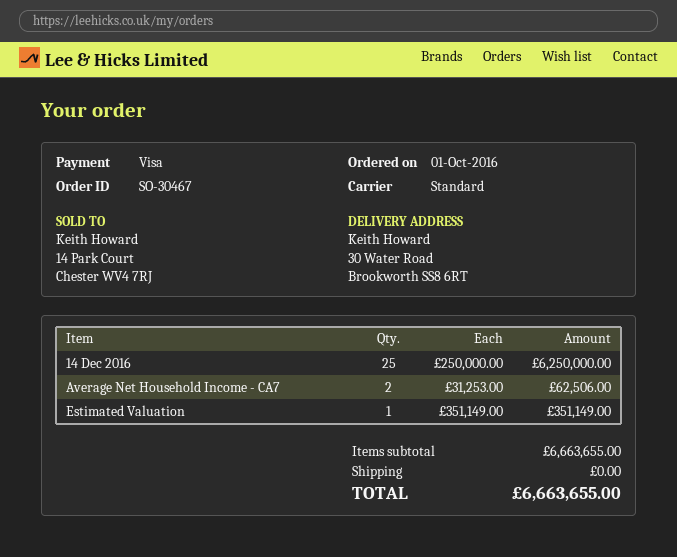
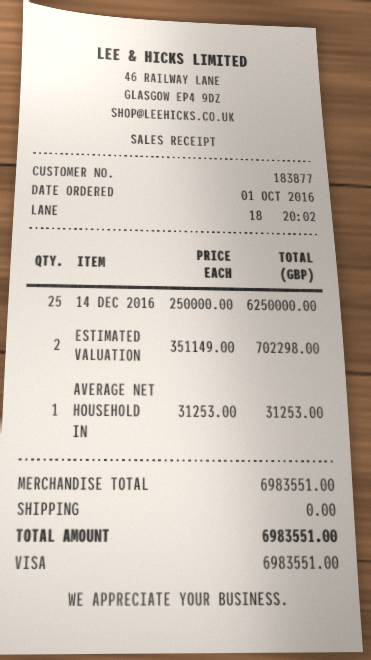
Average Net Household Income - CA7: 2 x 31253.00 = 62506.00 -> 1 x 31253.00 = 31253.00
Estimated Valuation: 1 x 351149.00 = 351149.00 -> 2 x 351149.00 = 702298.00
subtotal: 6663655.00 -> 6983551.00
total: 6663655.00 -> 6983551.00

